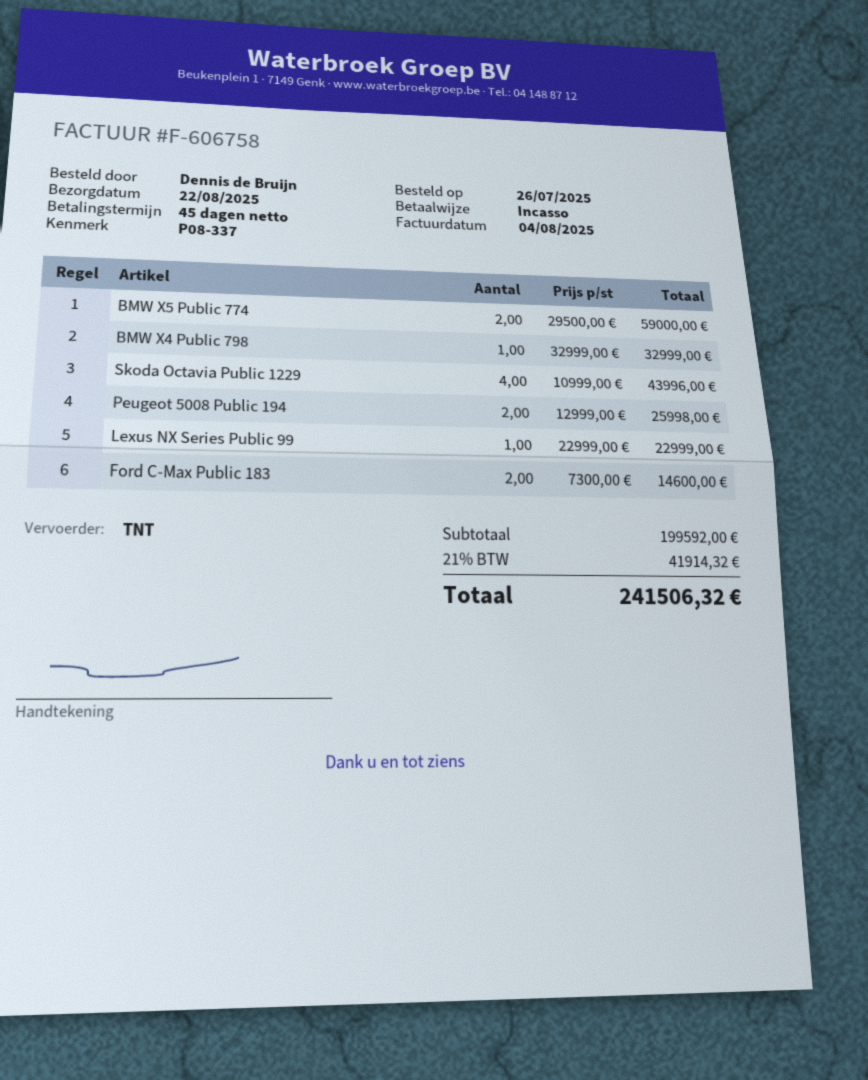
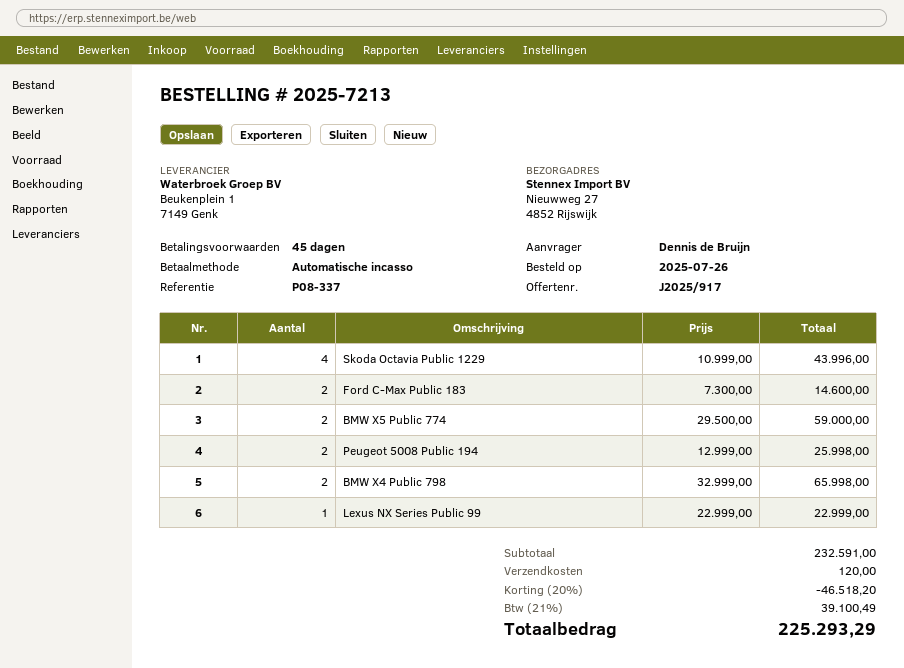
BMW X4 Public 798: 1 x 32999.00 = 32999.00 -> 2 x 32999.00 = 65998.00
subtotal: 199592.00 -> 232591.00
discount: none -> 20% = 46518.20
shipping: none -> 120.00
tax: 21% = 41914.32 -> 21% = 39100.49
total: 241506.32 -> 225293.29

